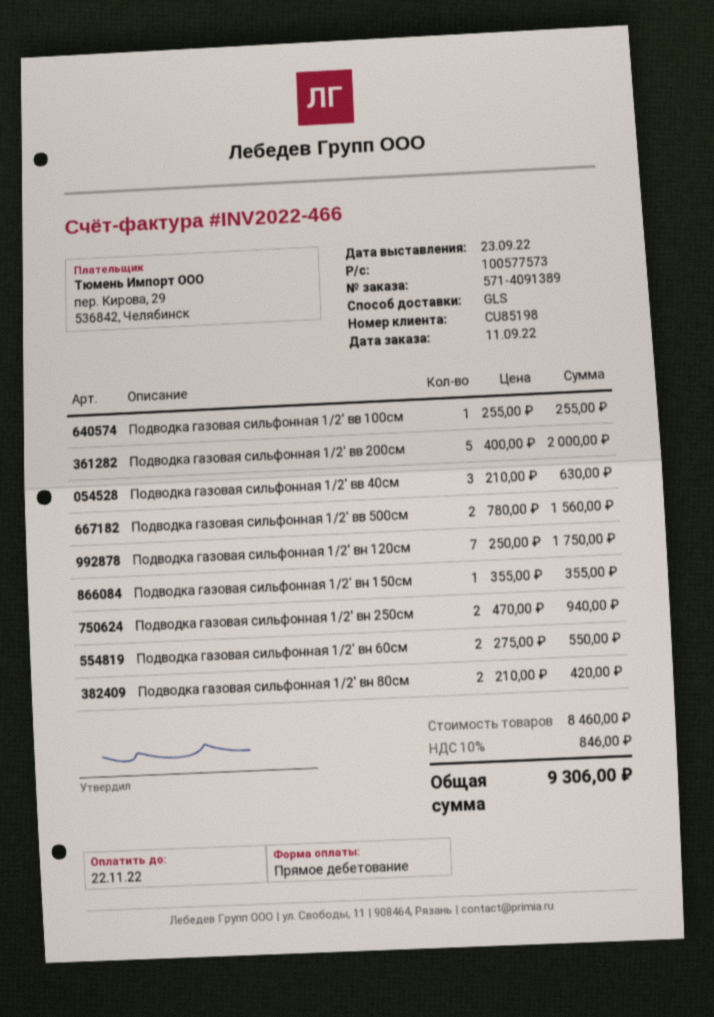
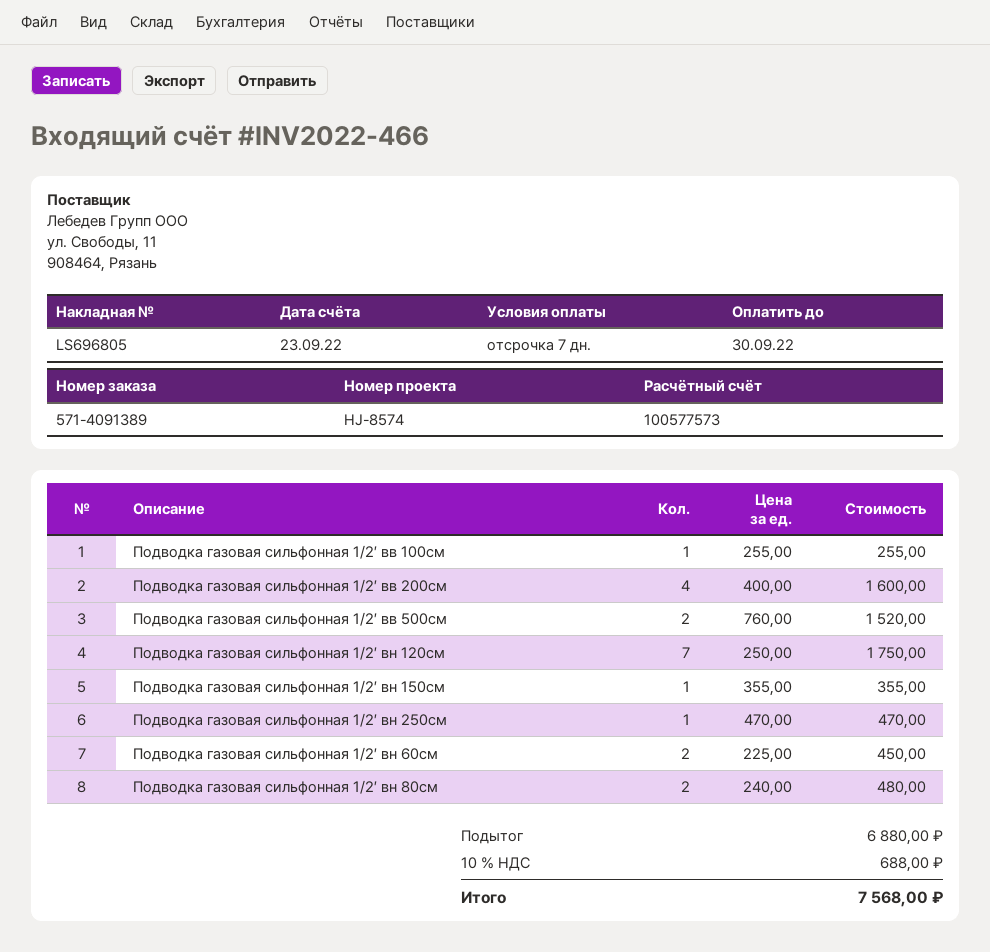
due date: 2022-11-22 -> 2022-09-30
Подводка газовая сильфонная 1/2′ вв 200см: 5 x 400.00 = 2000.00 -> 4 x 400.00 = 1600.00
Подводка газовая сильфонная 1/2′ вв 40см: 3 x 210.00 = 630.00 -> none
Подводка газовая сильфонная 1/2′ вв 500см: 2 x 780.00 = 1560.00 -> 2 x 760.00 = 1520.00
Подводка газовая сильфонная 1/2′ вн 250см: 2 x 470.00 = 940.00 -> 1 x 470.00 = 470.00
Подводка газовая сильфонная 1/2′ вн 60см: 2 x 275.00 = 550.00 -> 2 x 225.00 = 450.00
Подводка газовая сильфонная 1/2′ вн 80см: 2 x 210.00 = 420.00 -> 2 x 240.00 = 480.00
subtotal: 8460.00 -> 6880.00
tax: 10% = 846.00 -> 10% = 688.00
total: 9306.00 -> 7568.00

